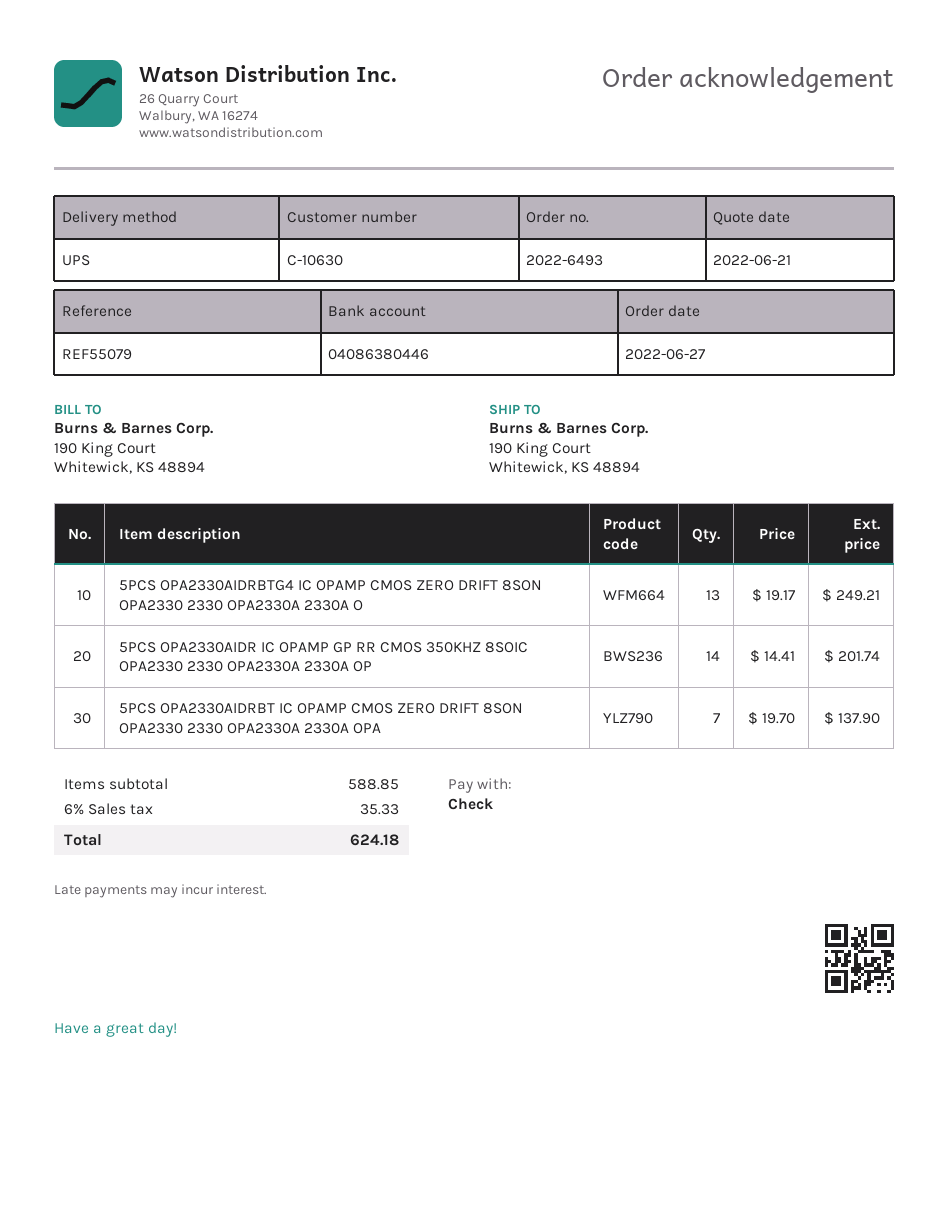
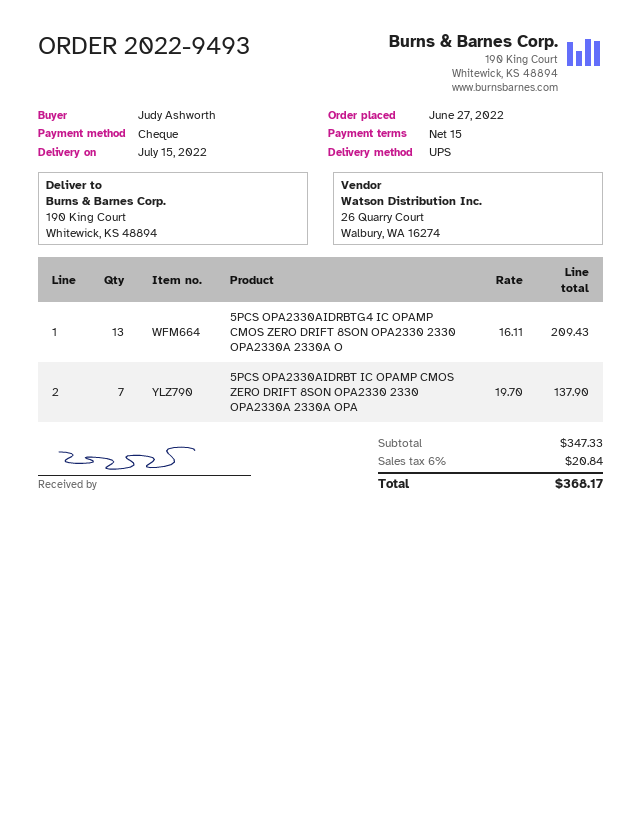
order number: 2022-6493 -> 2022-9493
5PCS OPA2330AIDRBTG4 IC OPAMP CMOS ZERO DRIFT 8SON OPA2330 2330 OPA2330A 2330A O: 13 x 19.17 = 249.21 -> 13 x 16.11 = 209.43
5PCS OPA2330AIDR IC OPAMP GP RR CMOS 350KHZ 8SOIC OPA2330 2330 OPA2330A 2330A OP: 14 x 14.41 = 201.74 -> none
subtotal: 588.85 -> 347.33
tax: 6% = 35.33 -> 6% = 20.84
total: 624.18 -> 368.17

